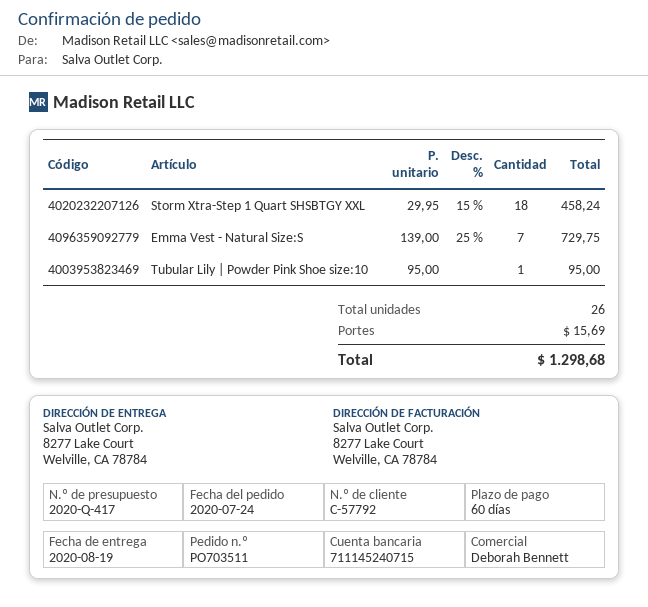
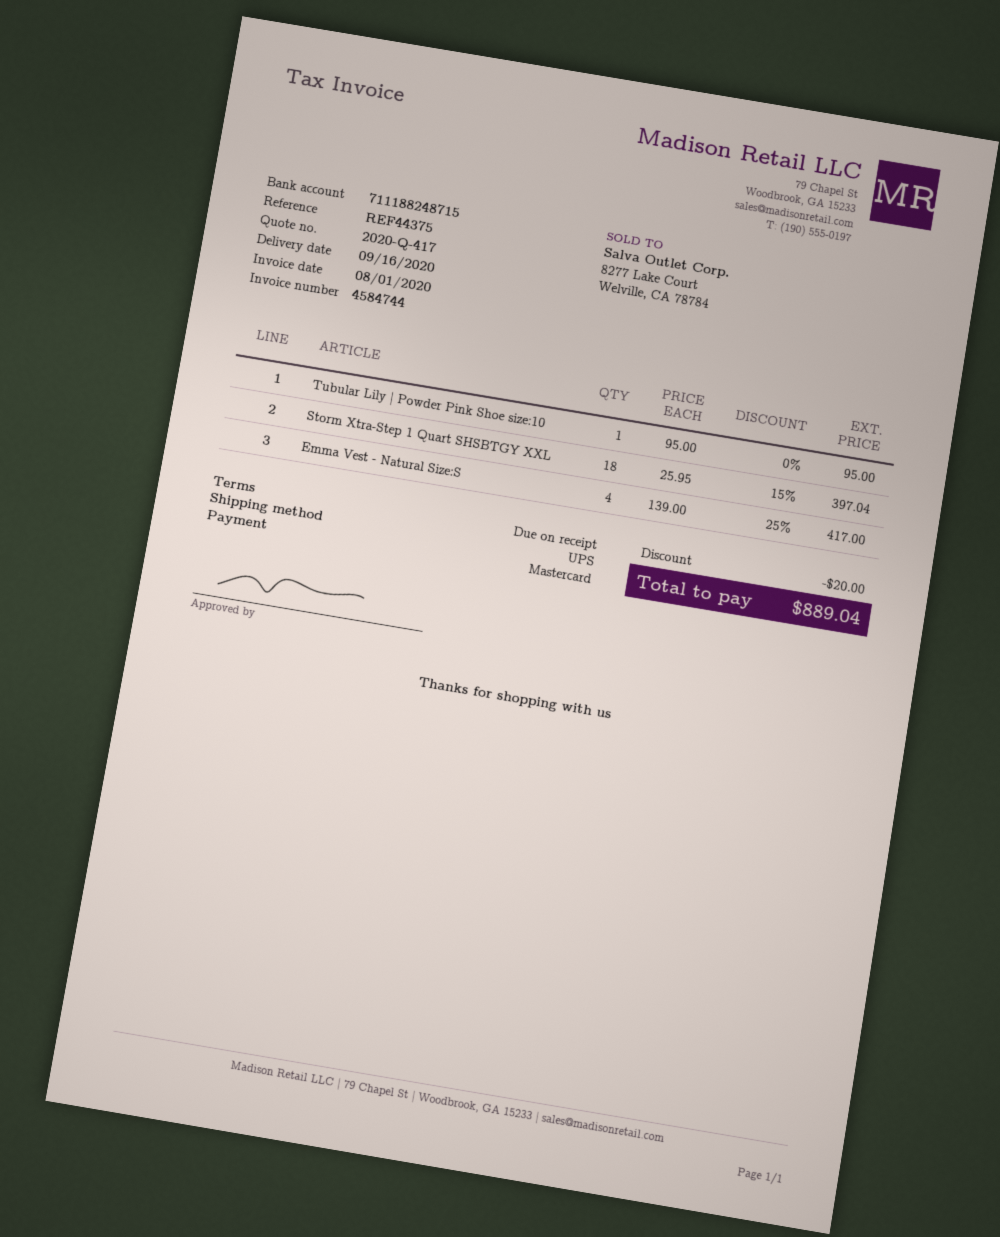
delivery date: 2020-08-19 -> 2020-09-16
payment terms: 60 days -> on receipt
bank account: 711145240715 -> 711188248715
Storm Xtra-Step 1 Quart SHSBTGY XXL: 18 x 29.95 - 15% = 458.24 -> 18 x 25.95 - 15% = 397.04
Emma Vest - Natural Size:S: 7 x 139.00 - 25% = 729.75 -> 4 x 139.00 - 25% = 417.00
discount: none -> 20.00
shipping: 15.69 -> none
total: 1298.68 -> 889.04

